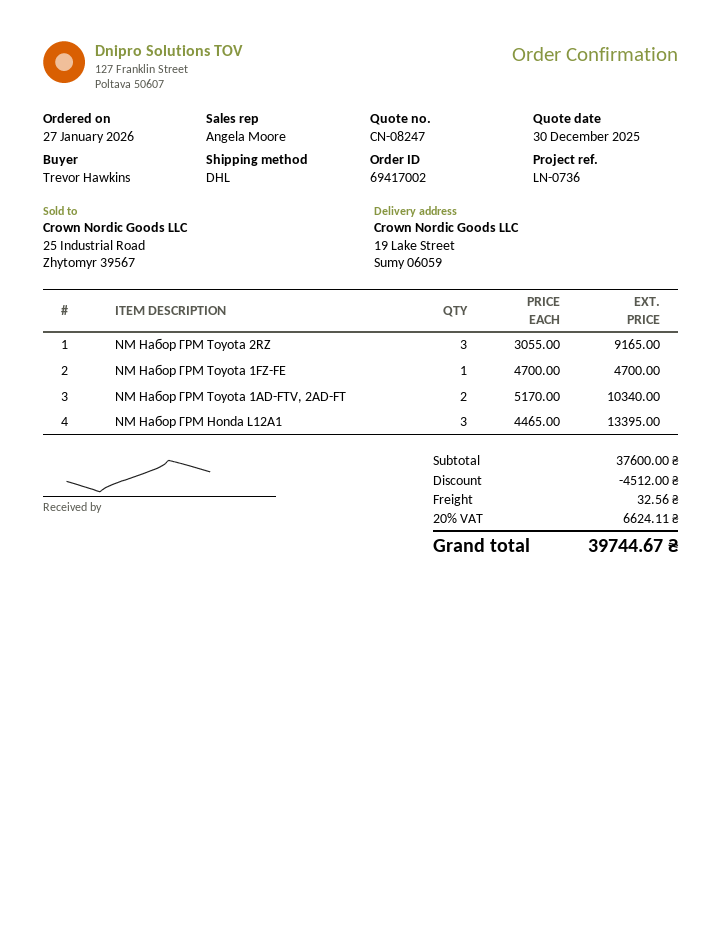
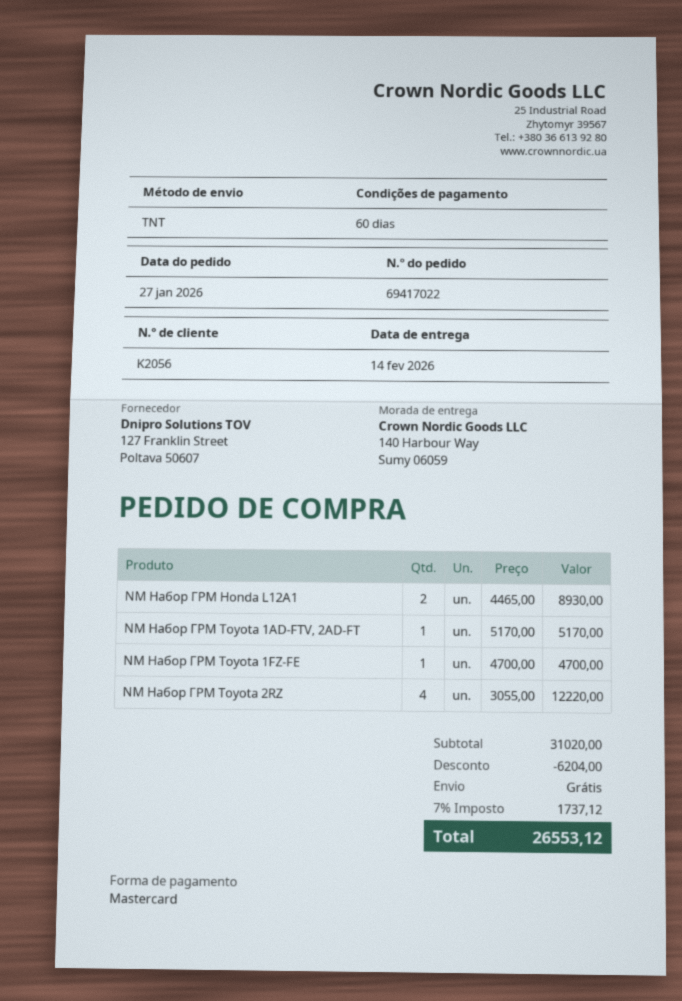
order number: 69417002 -> 69417022
shipping method: DHL -> TNT
ship to: 19 Lake Street, Sumy 06059 -> 140 Harbour Way, Sumy 06059
NM Набор ГРМ Toyota 2RZ: 3 x 3055.00 = 9165.00 -> 4 x 3055.00 = 12220.00
NM Набор ГРМ Toyota 1AD-FTV, 2AD-FT: 2 x 5170.00 = 10340.00 -> 1 x 5170.00 = 5170.00
NM Набор ГРМ Honda L12A1: 3 x 4465.00 = 13395.00 -> 2 x 4465.00 = 8930.00
subtotal: 37600.00 -> 31020.00
discount: 4512.00 -> 6204.00
shipping: 32.56 -> 0.00
tax: 20% = 6624.11 -> 7% = 1737.12
total: 39744.67 -> 26553.12

